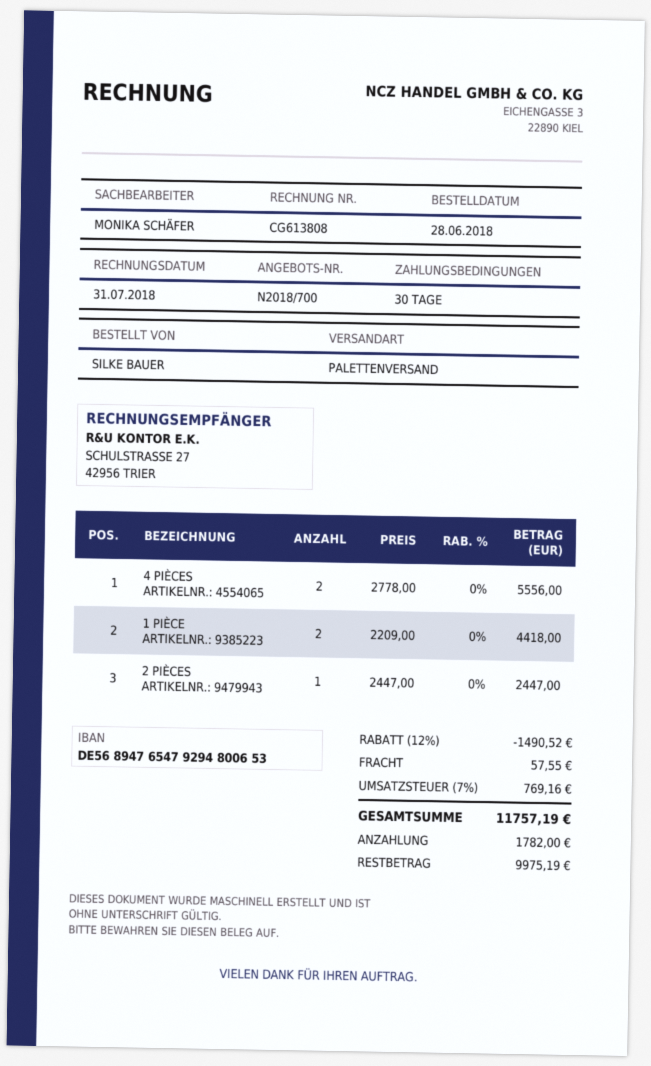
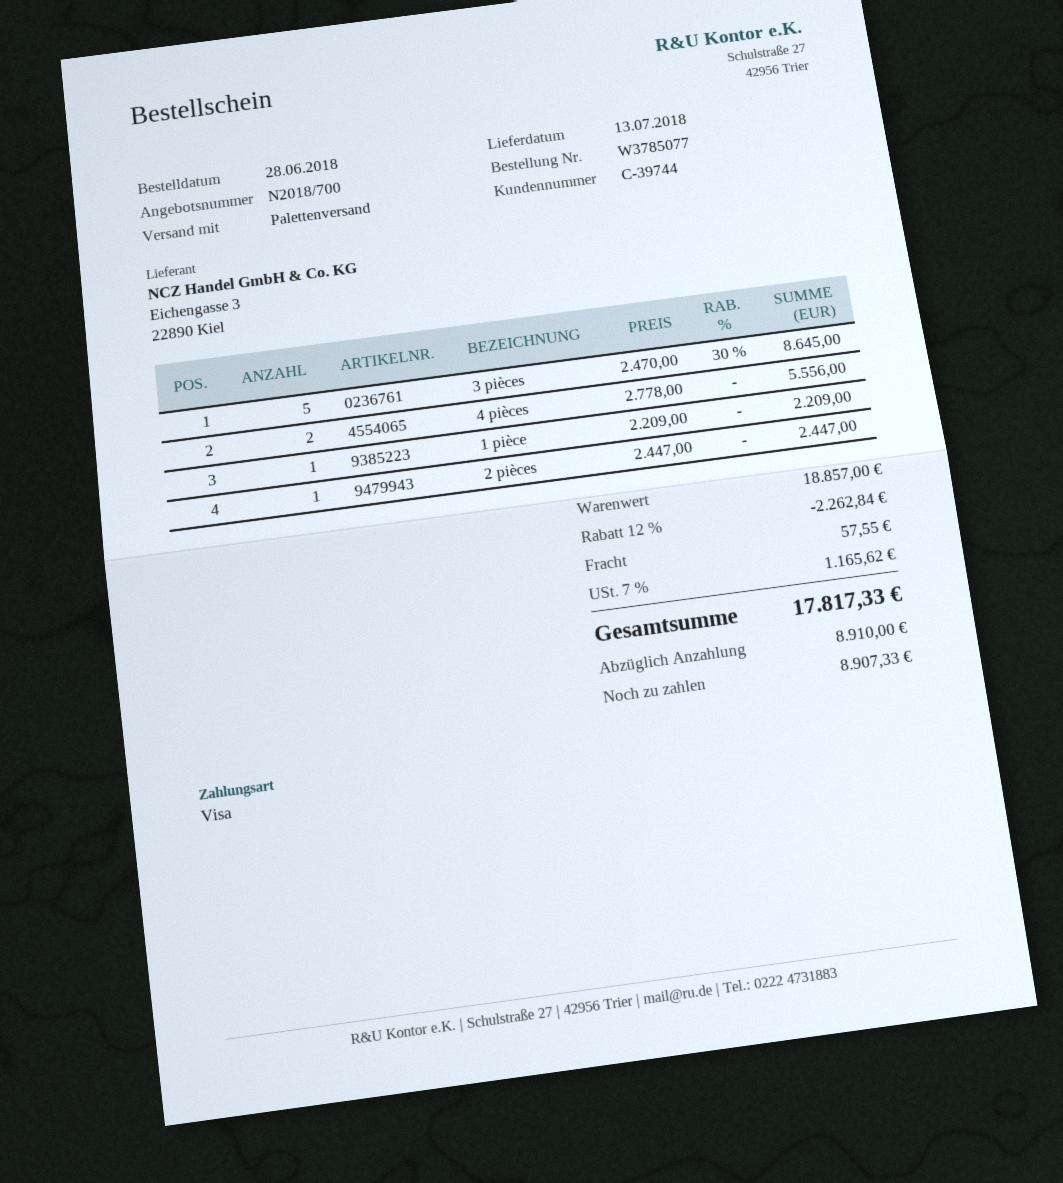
1 PIÈCE: 2 x 2209.00 = 4418.00 -> 1 x 2209.00 = 2209.00
3 pièces: none -> 5 x 2470.00 - 30% = 8645.00
discount: 12% = 1490.52 -> 12% = 2262.84
tax: 7% = 769.16 -> 7% = 1165.62
total: 11757.19 -> 17817.33
deposit: 1782.00 -> 8910.00
balance: 9975.19 -> 8907.33

